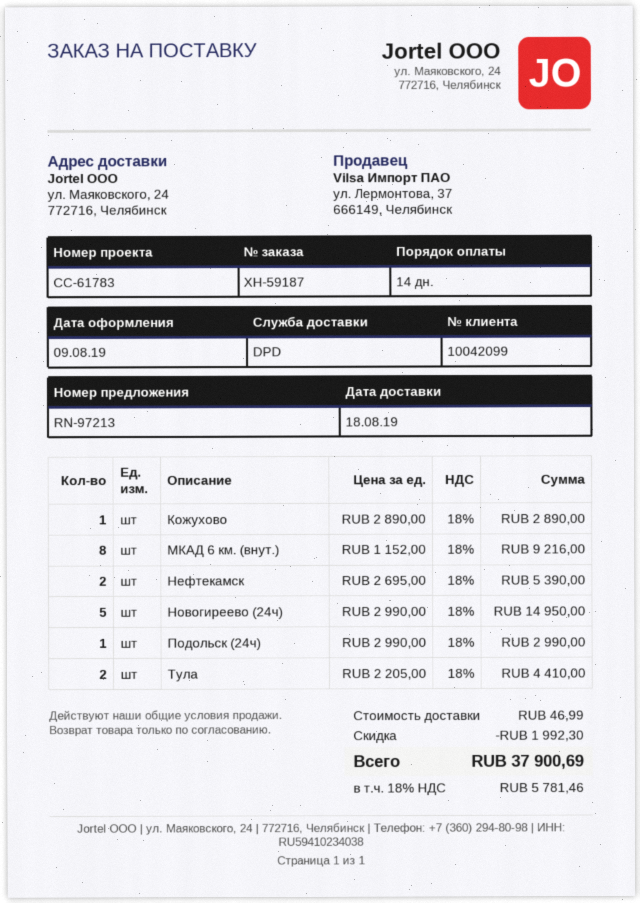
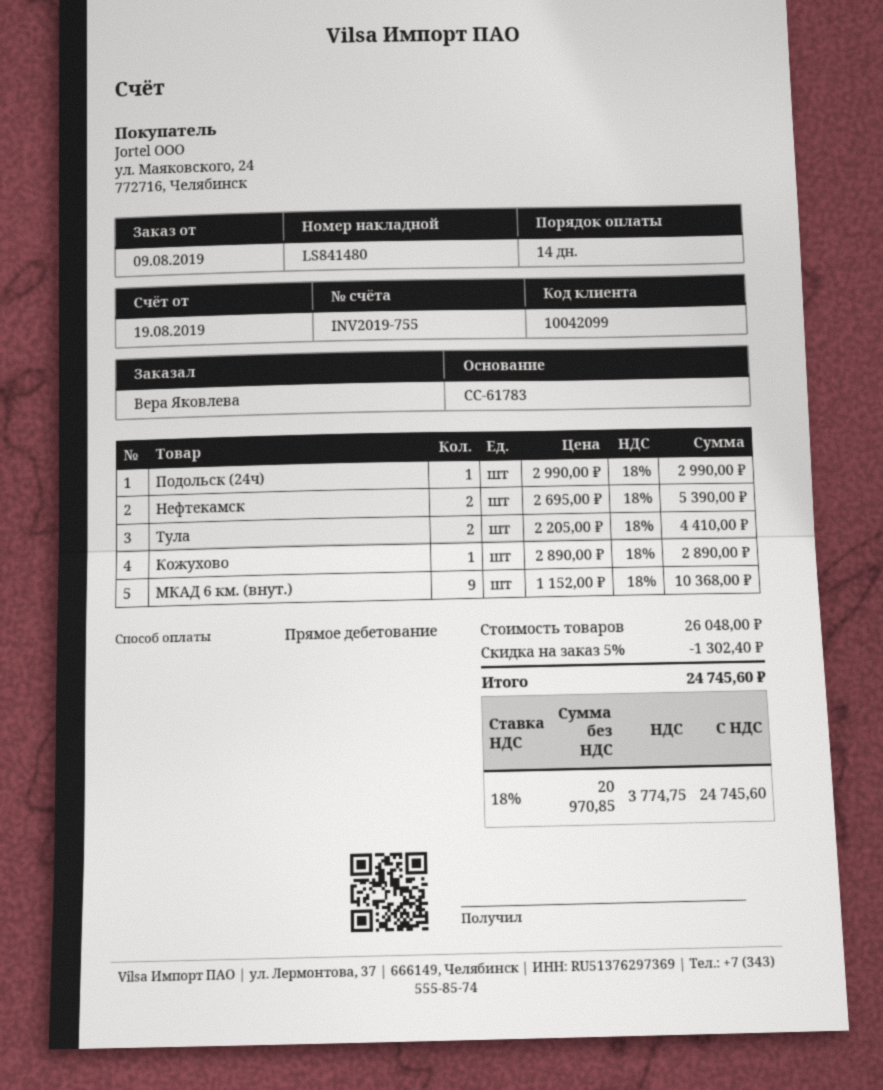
МКАД 6 км. (внут.): 8 x 1152.00 = 9216.00 -> 9 x 1152.00 = 10368.00
Новогиреево (24ч): 5 x 2990.00 = 14950.00 -> none
discount: 1992.30 -> 1302.40
shipping: 46.99 -> none
tax: 18% = 5781.46 -> 18% = 3774.75
total: 37900.69 -> 24745.60

